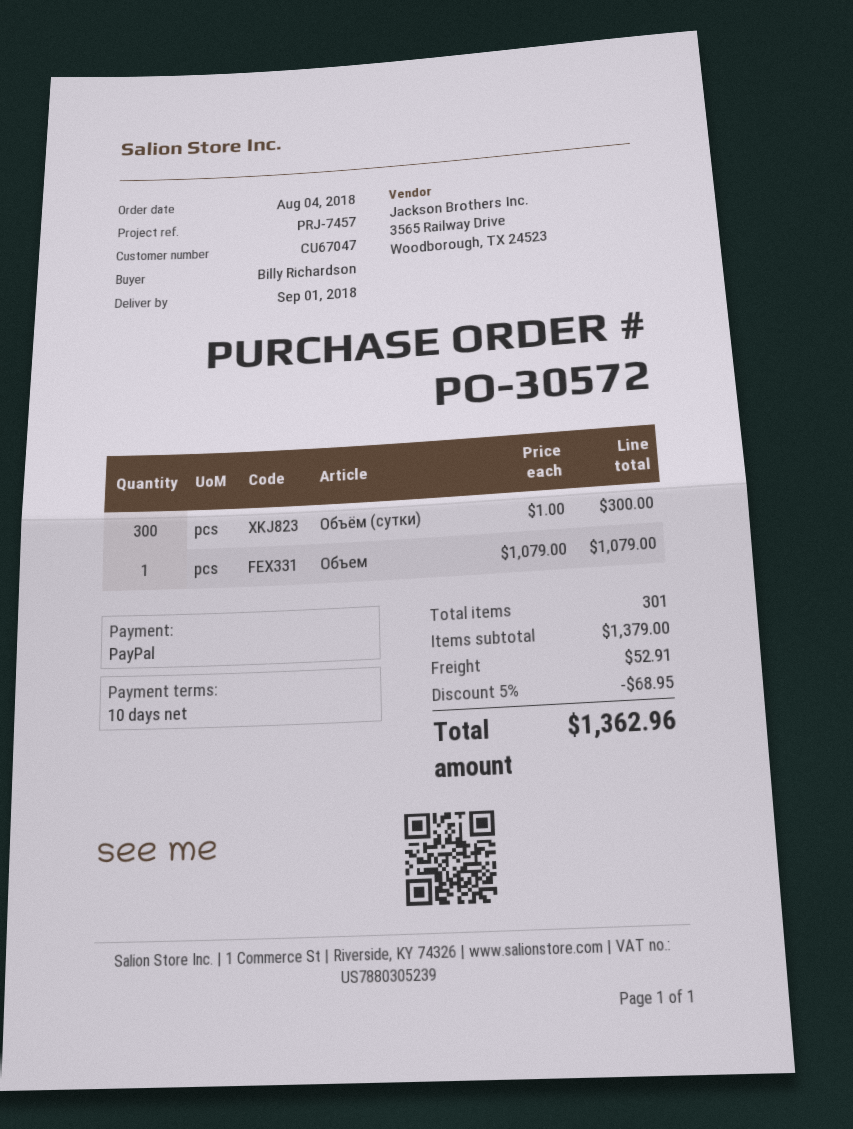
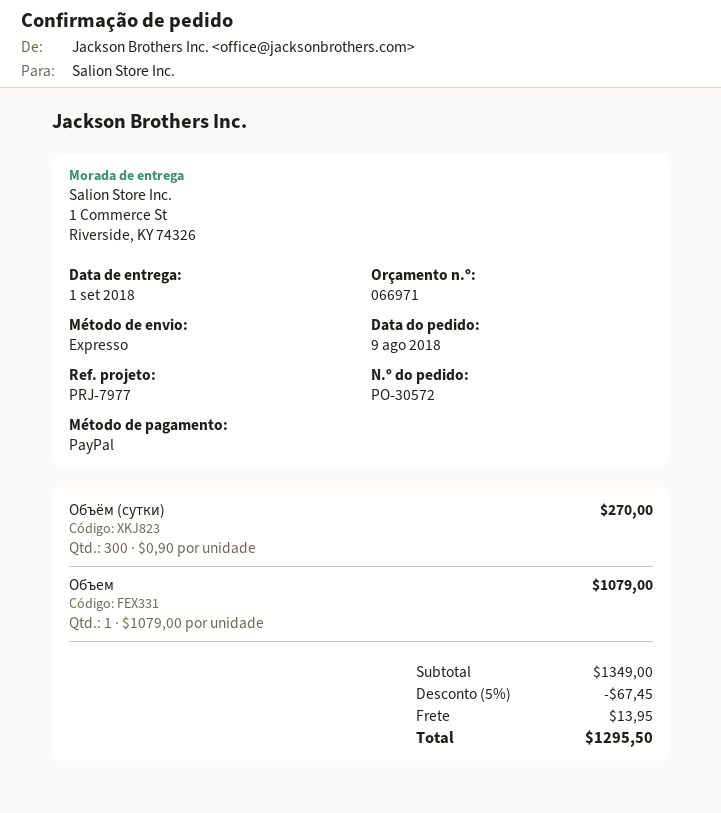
order date: 2018-08-04 -> 2018-08-09
reference: PRJ-7457 -> PRJ-7977
Объём (сутки): 300 x 1.00 = 300.00 -> 300 x 0.90 = 270.00
subtotal: 1379.00 -> 1349.00
discount: 5% = 68.95 -> 5% = 67.45
shipping: 52.91 -> 13.95
total: 1362.96 -> 1295.50

